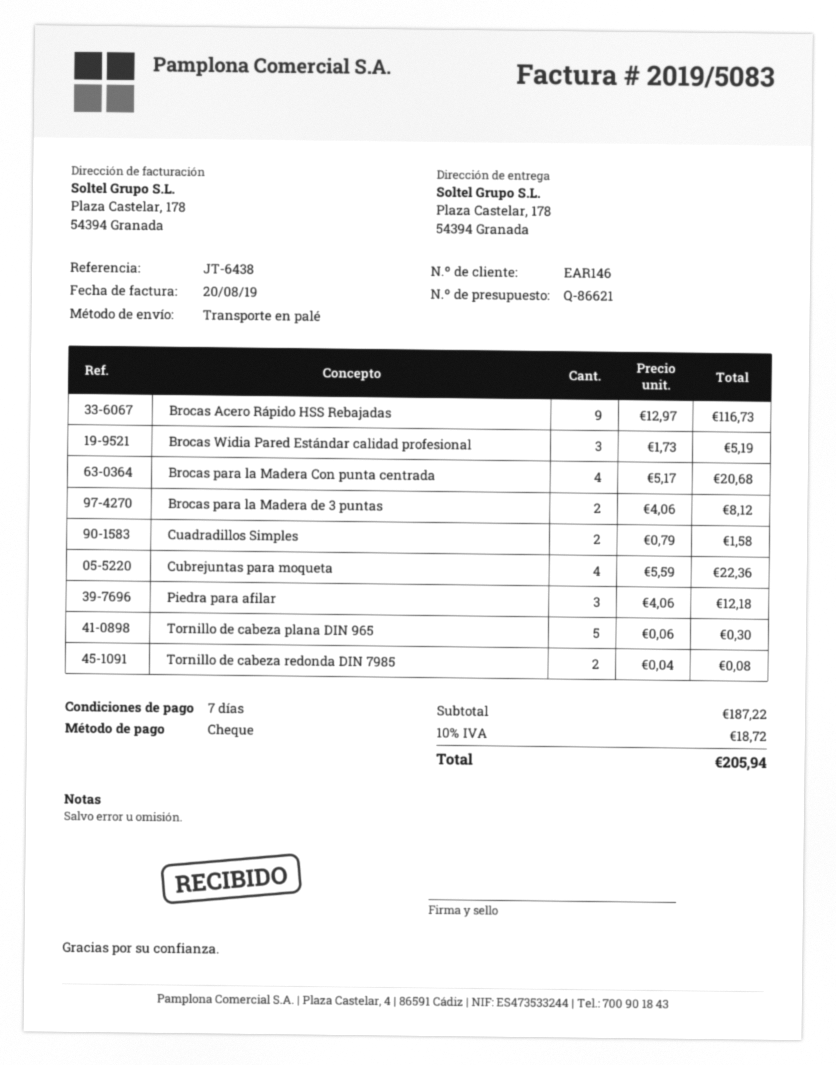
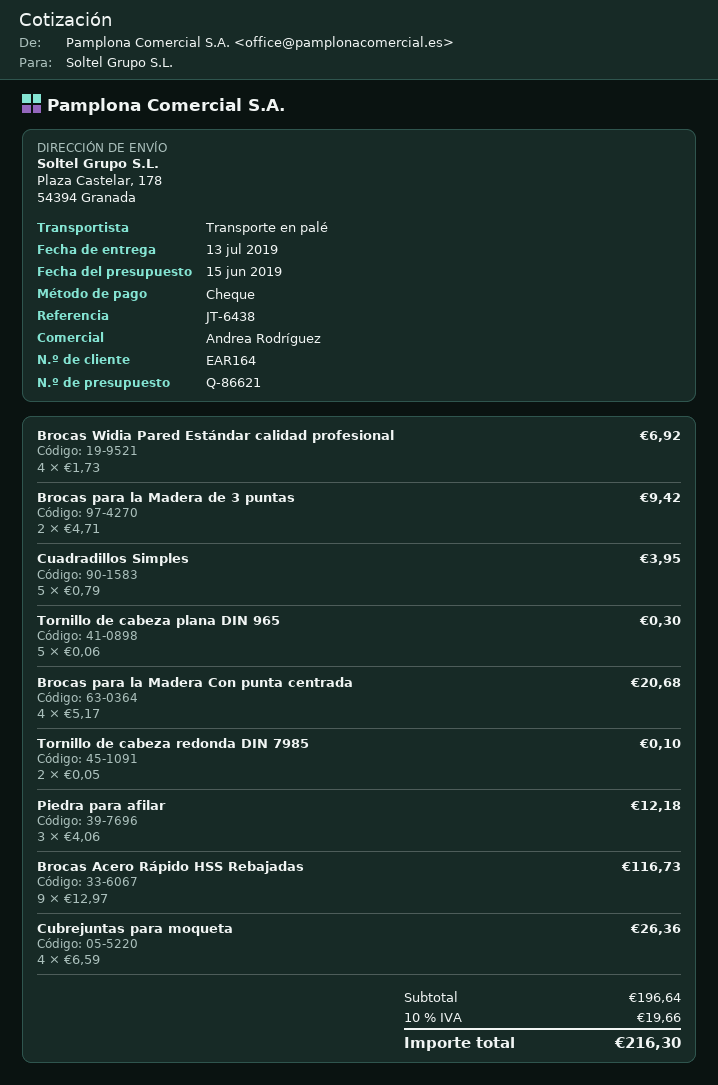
customer number: EAR146 -> EAR164
Brocas Widia Pared Estándar calidad profesional: 3 x 1.73 = 5.19 -> 4 x 1.73 = 6.92
Brocas para la Madera de 3 puntas: 2 x 4.06 = 8.12 -> 2 x 4.71 = 9.42
Cuadradillos Simples: 2 x 0.79 = 1.58 -> 5 x 0.79 = 3.95
Cubrejuntas para moqueta: 4 x 5.59 = 22.36 -> 4 x 6.59 = 26.36
Tornillo de cabeza redonda DIN 7985: 2 x 0.04 = 0.08 -> 2 x 0.05 = 0.10
subtotal: 187.22 -> 196.64
tax: 10% = 18.72 -> 10% = 19.66
total: 205.94 -> 216.30

